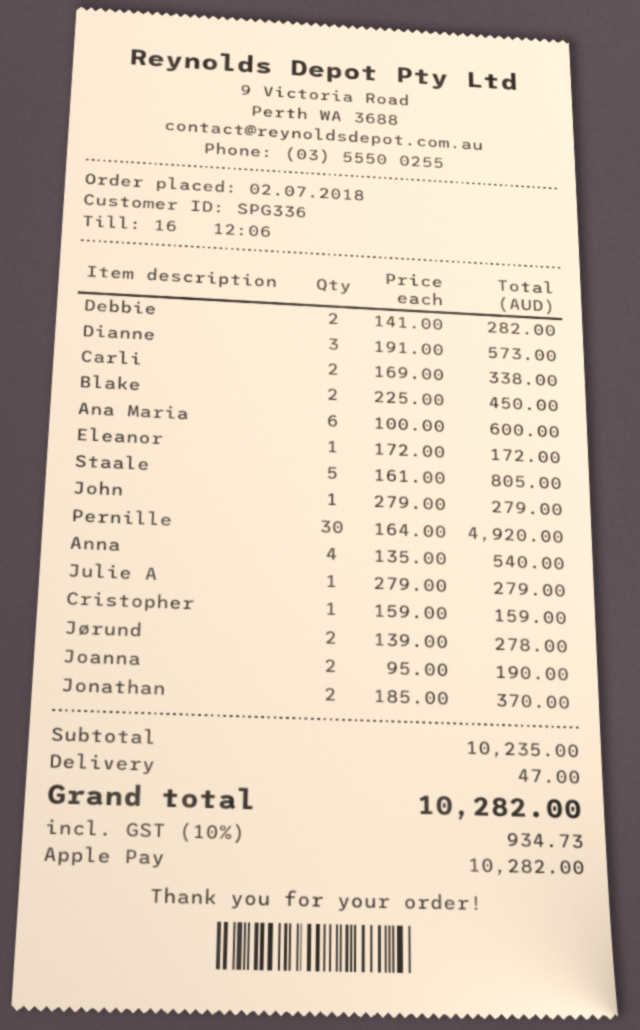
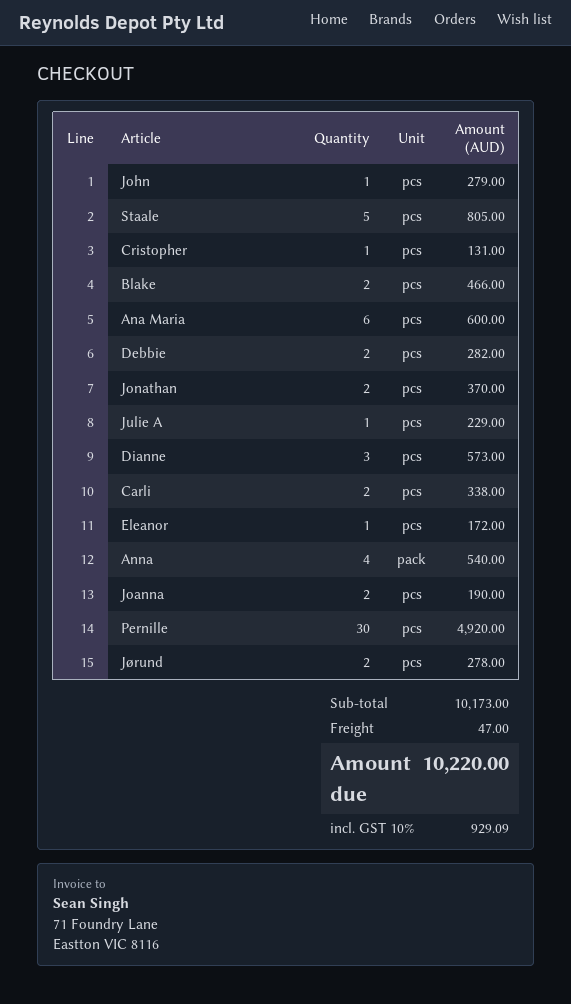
Blake: 2 for 450.00 -> 2 for 466.00
Julie A: 1 for 279.00 -> 1 for 229.00
Cristopher: 1 for 159.00 -> 1 for 131.00
subtotal: 10235.00 -> 10173.00
tax: 10% = 934.73 -> 10% = 929.09
total: 10282.00 -> 10220.00

